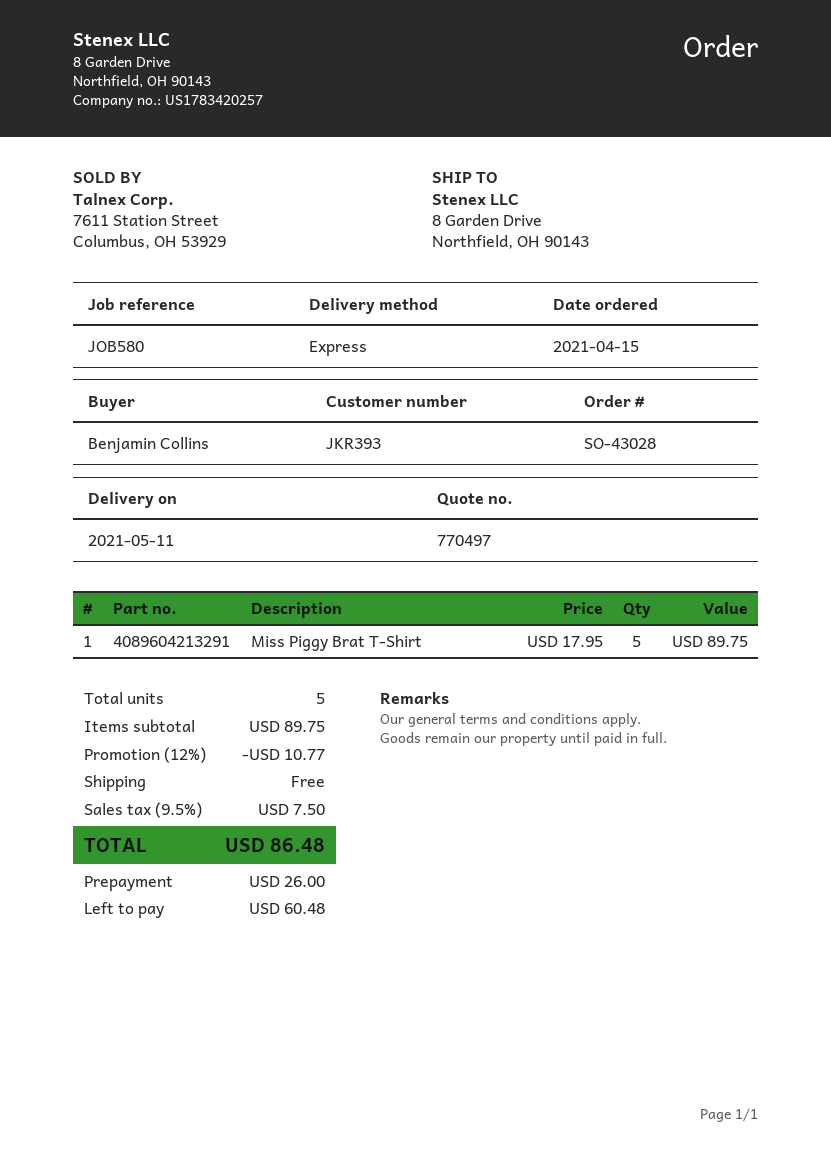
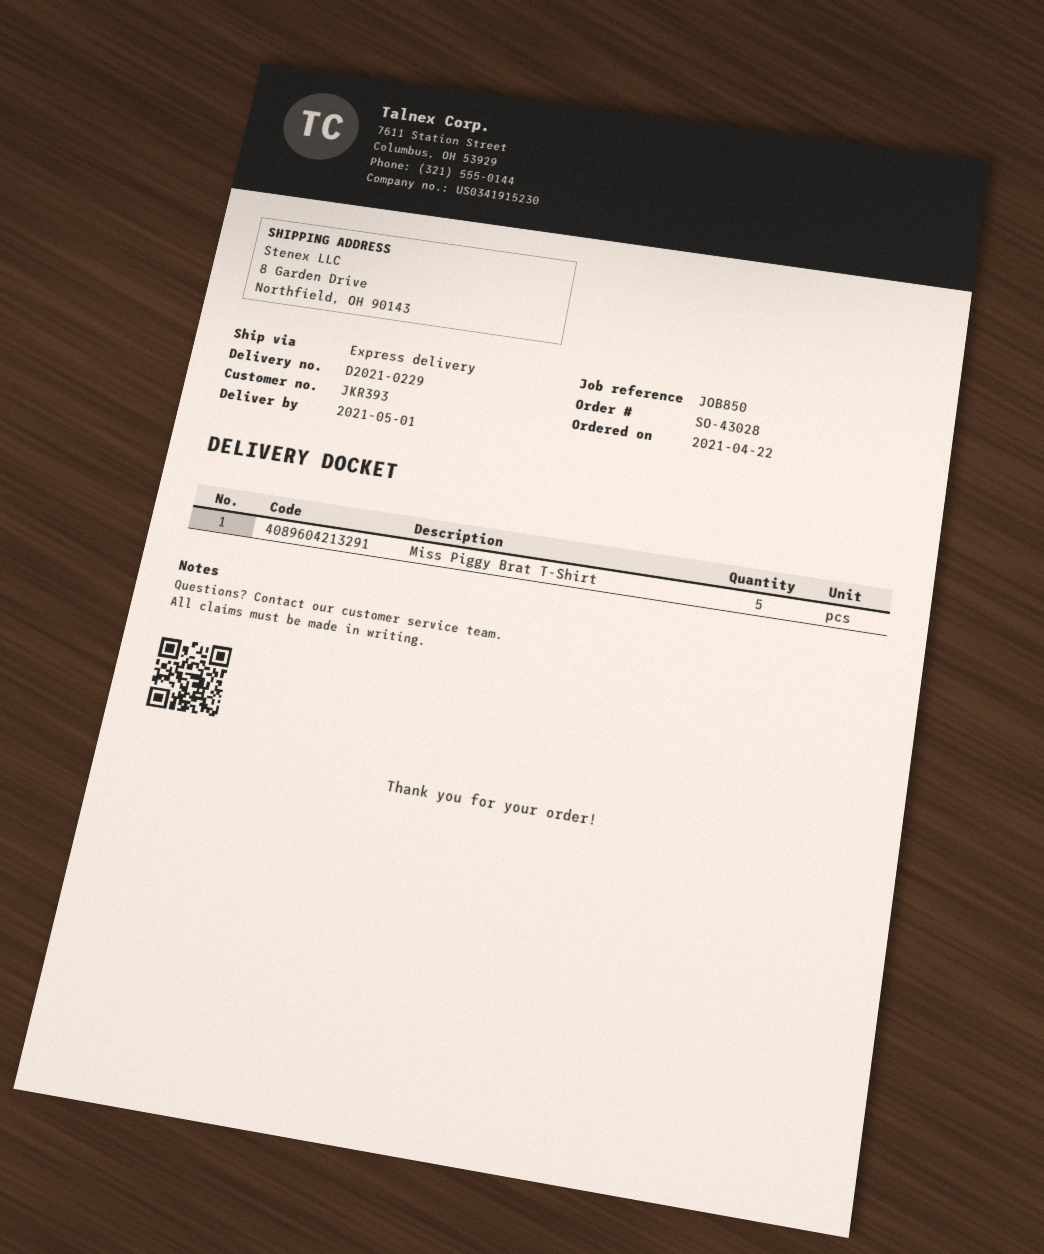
order date: 2021-04-15 -> 2021-04-22
delivery date: 2021-05-11 -> 2021-05-01
reference: JOB580 -> JOB850

